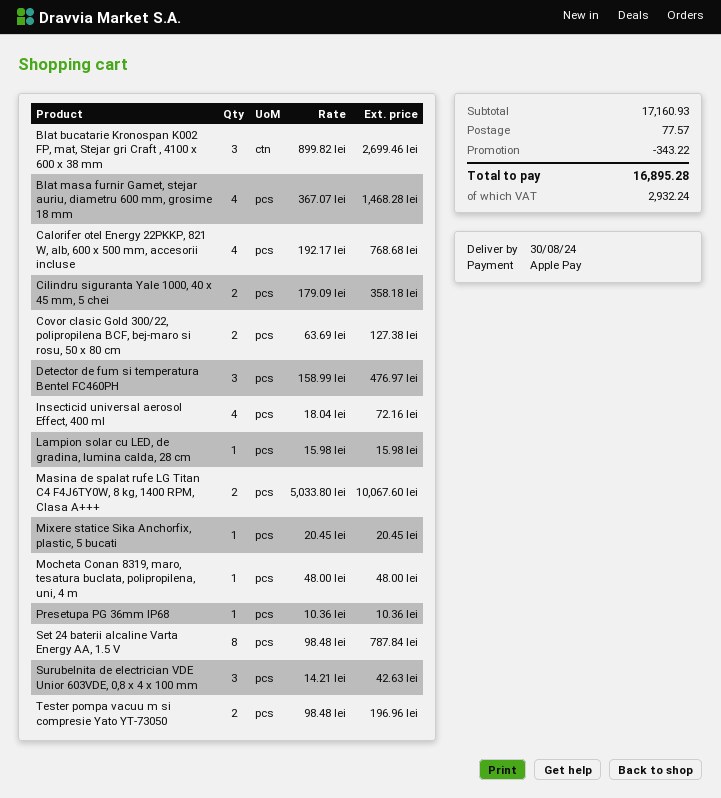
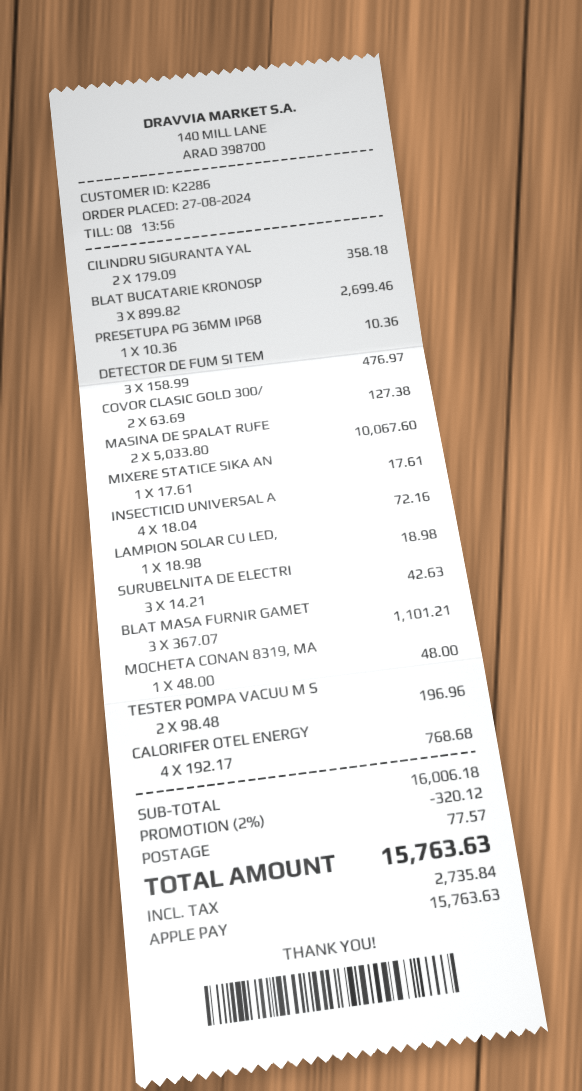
Blat masa furnir Gamet, stejar auriu, diametru 600 mm, grosime 18 mm: 4 x 367.07 = 1468.28 -> 3 x 367.07 = 1101.21
Lampion solar cu LED, de gradina, lumina calda, 28 cm: 1 x 15.98 = 15.98 -> 1 x 18.98 = 18.98
Mixere statice Sika Anchorfix, plastic, 5 bucati: 1 x 20.45 = 20.45 -> 1 x 17.61 = 17.61
Set 24 baterii alcaline Varta Energy AA, 1.5 V: 8 x 98.48 = 787.84 -> none
subtotal: 17160.93 -> 16006.18
discount: 343.22 -> 320.12
tax: 2932.24 -> 2735.84
total: 16895.28 -> 15763.63

